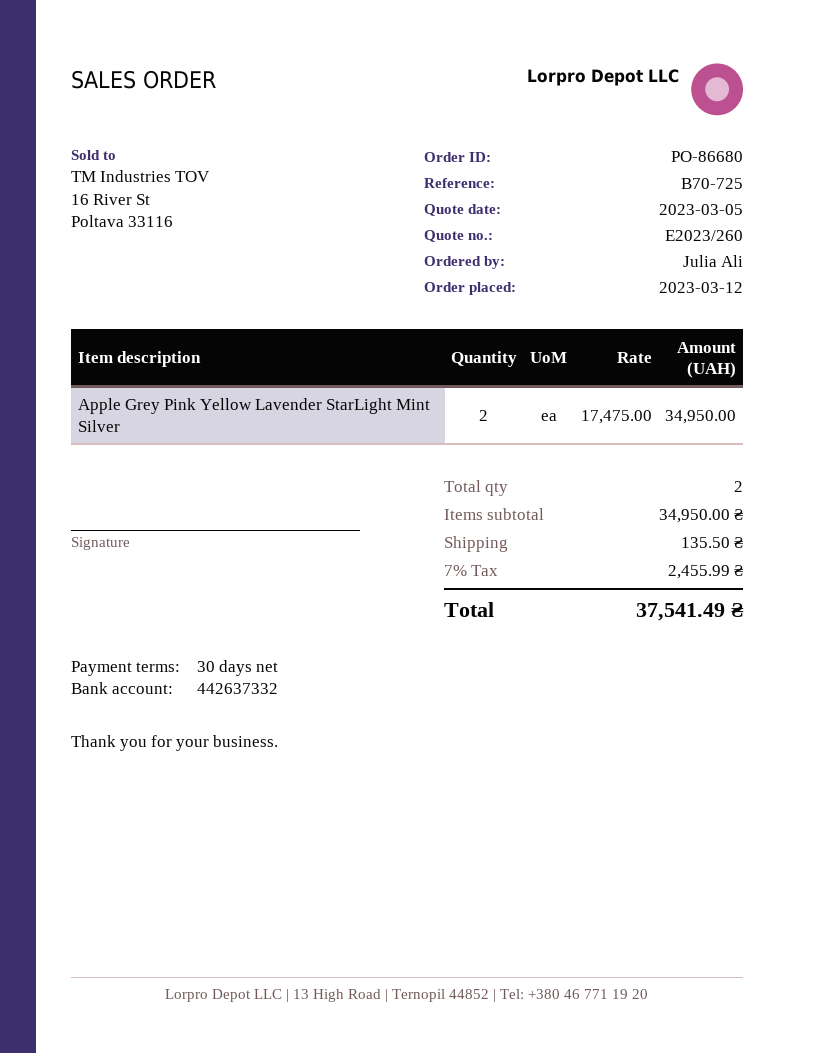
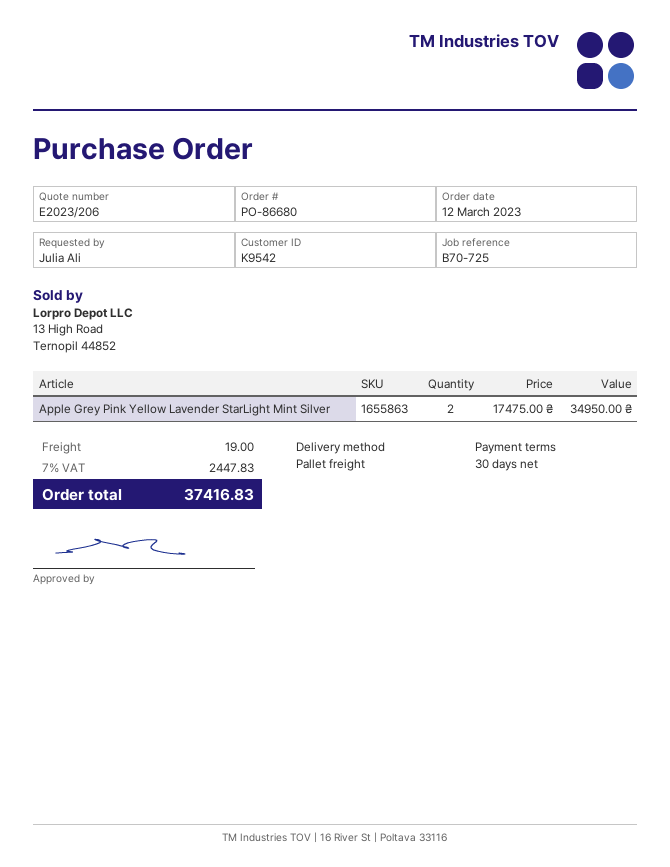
quote number: E2023/260 -> E2023/206
shipping: 135.50 -> 19.00
tax: 7% = 2455.99 -> 7% = 2447.83
total: 37541.49 -> 37416.83

